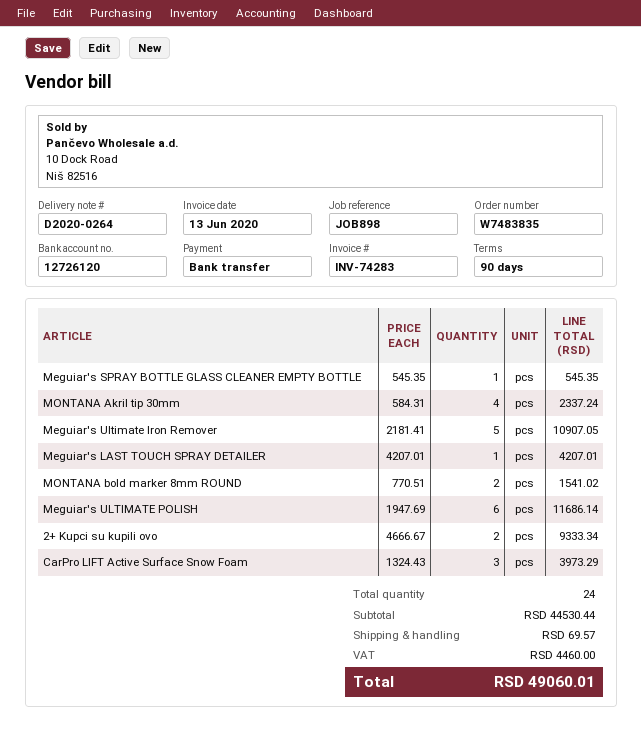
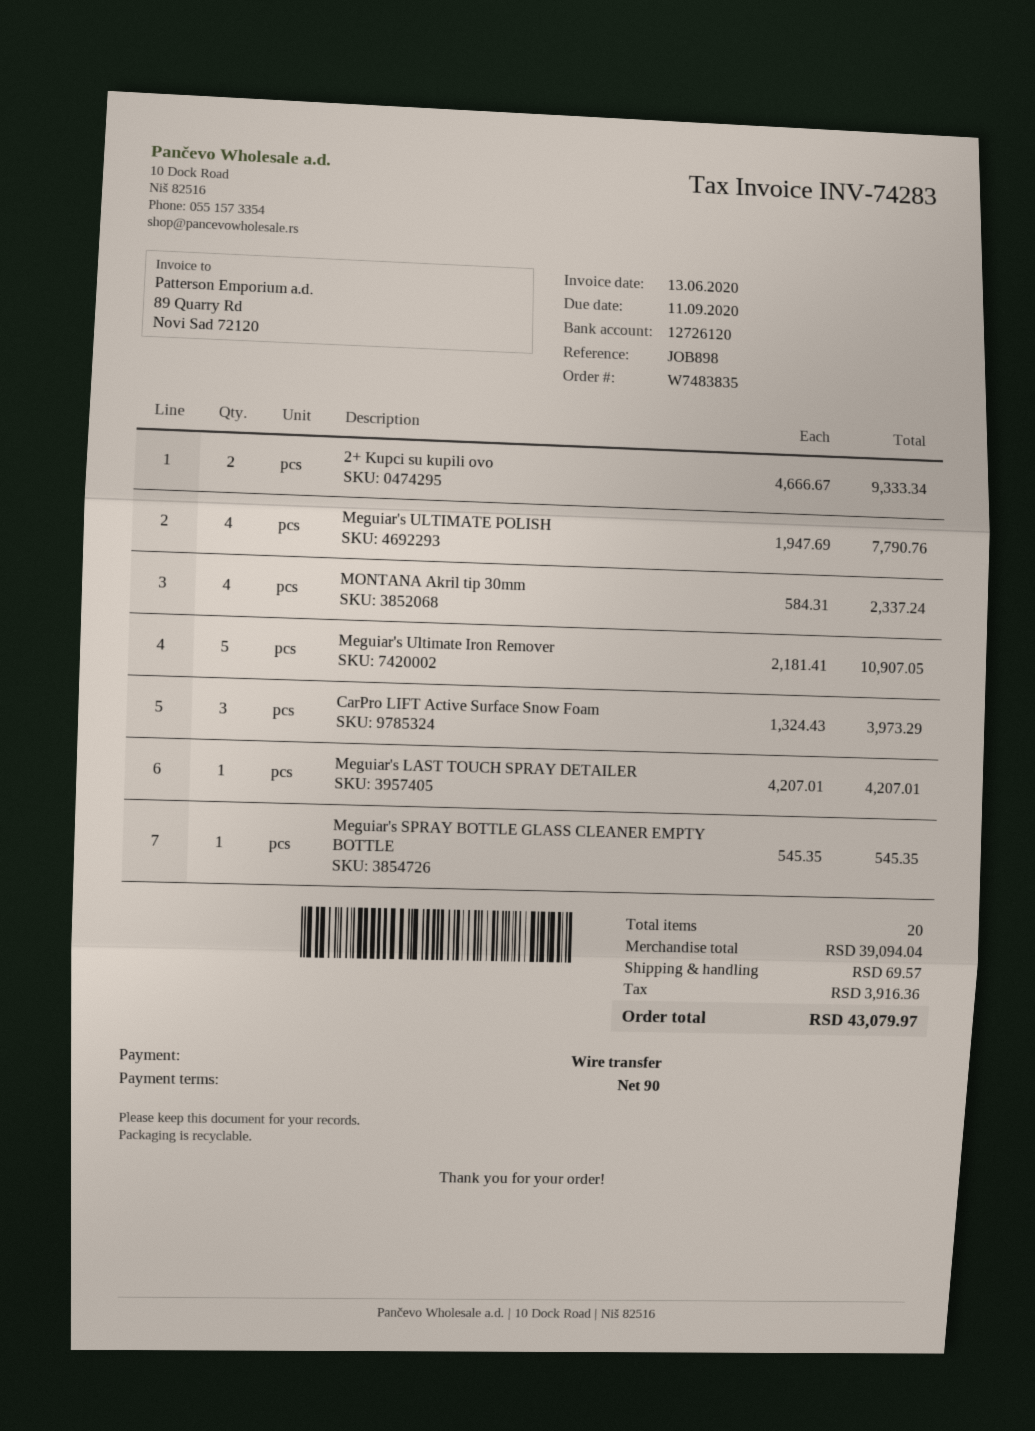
MONTANA bold marker 8mm ROUND: 2 x 770.51 = 1541.02 -> none
Meguiar's ULTIMATE POLISH: 6 x 1947.69 = 11686.14 -> 4 x 1947.69 = 7790.76
total quantity: 24 -> 20
subtotal: 44530.44 -> 39094.04
tax: 4460.00 -> 3916.36
total: 49060.01 -> 43079.97

